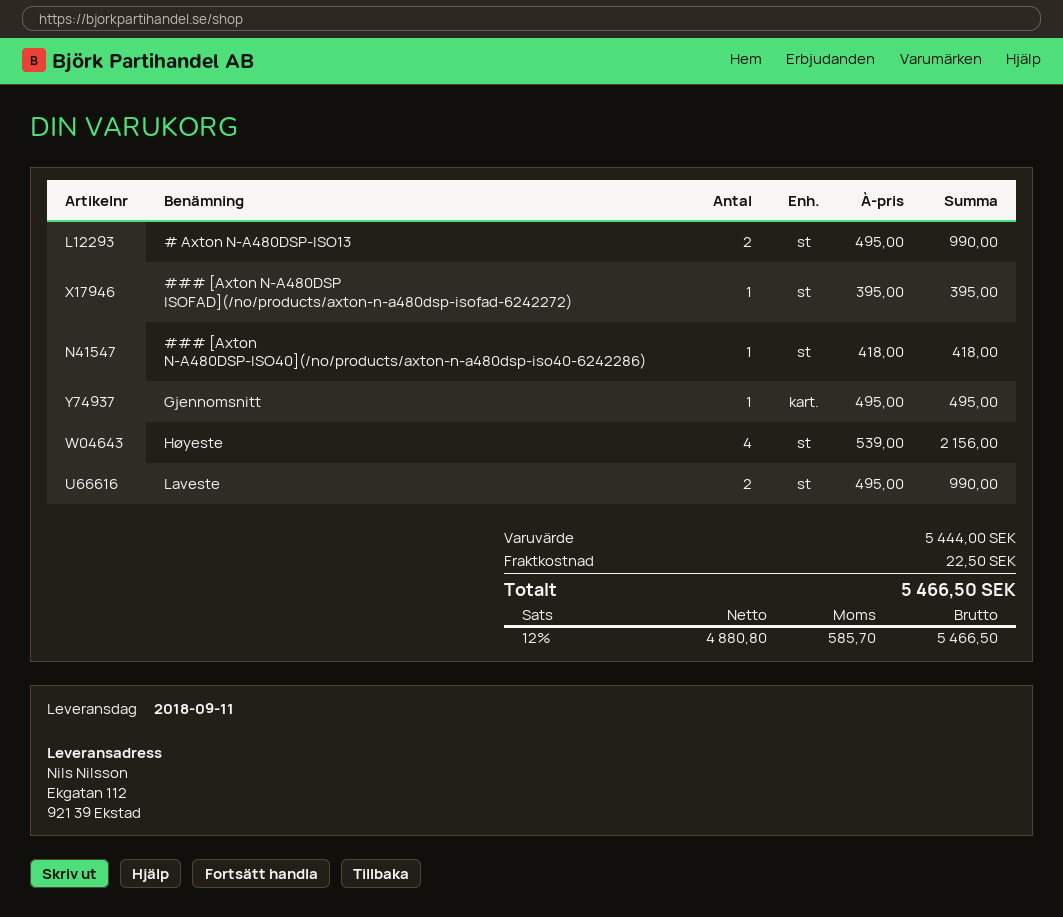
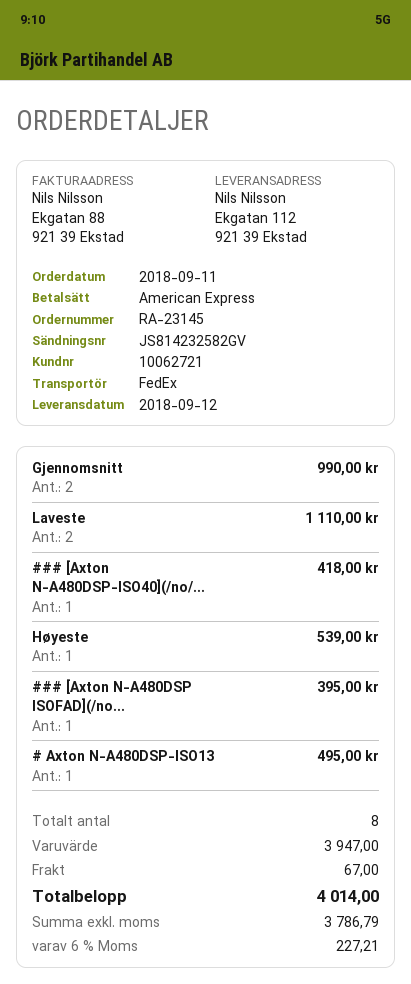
delivery date: 2018-09-11 -> 2018-09-12
# Axton N-A480DSP-ISO13: 2 for 990.00 -> 1 for 495.00
Gjennomsnitt: 1 for 495.00 -> 2 for 990.00
Høyeste: 4 for 2156.00 -> 1 for 539.00
Laveste: 2 for 990.00 -> 2 for 1110.00
subtotal: 5444.00 -> 3947.00
shipping: 22.50 -> 67.00
net: 4880.80 -> 3786.79
tax: 12% = 585.70 -> 6% = 227.21
total: 5466.50 -> 4014.00

